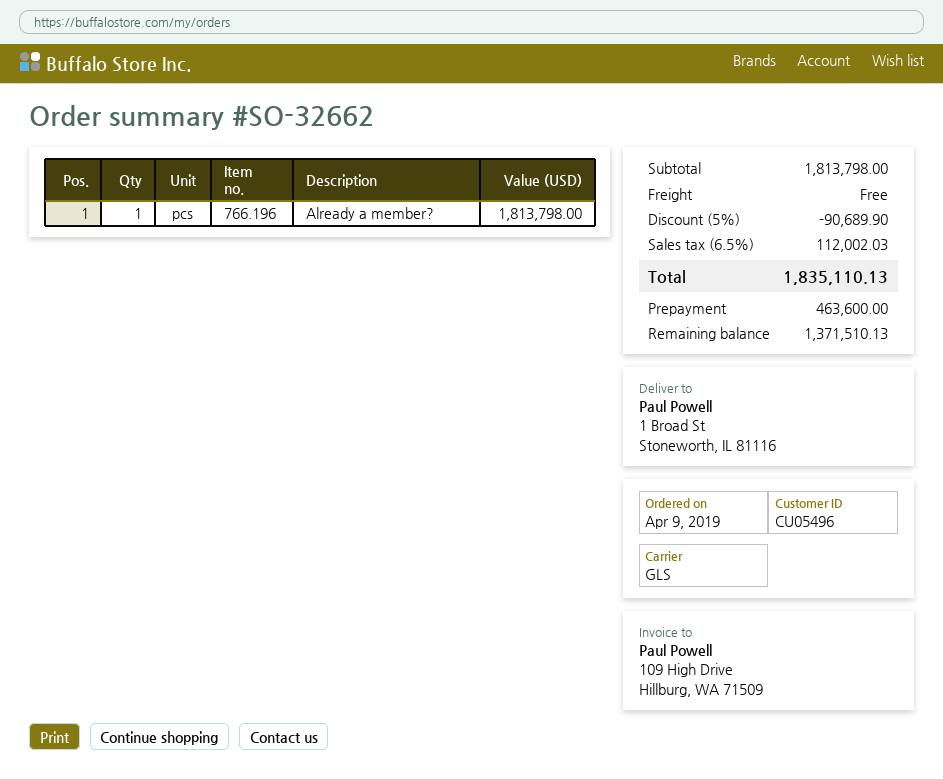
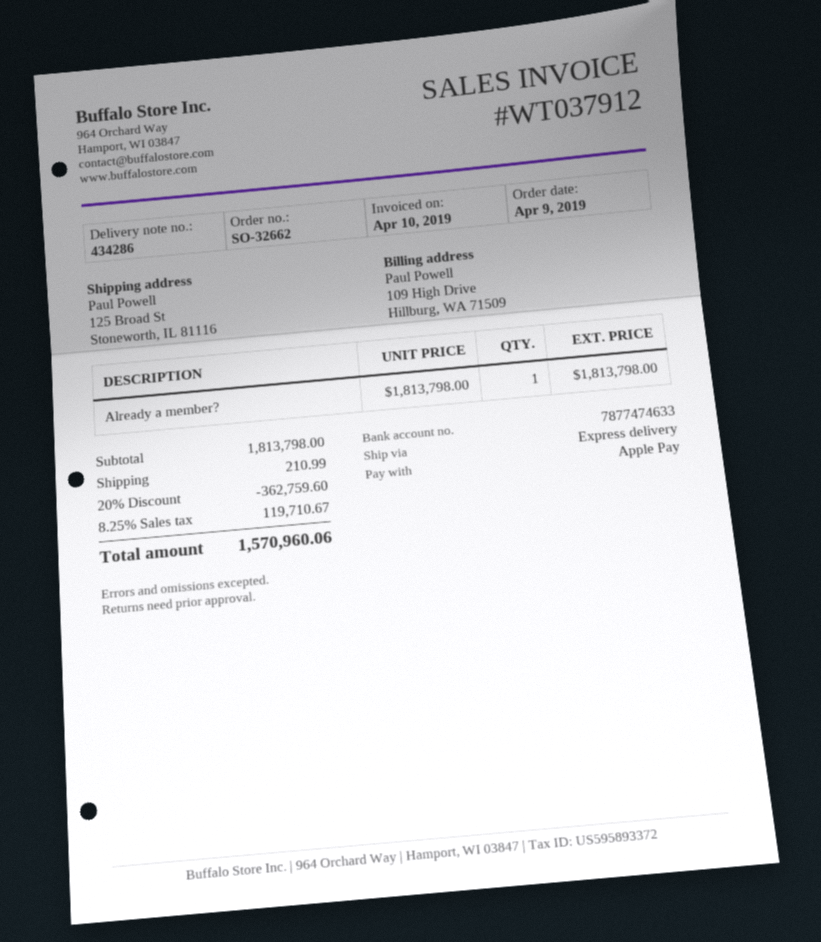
shipping method: GLS -> express
ship to: 1 Broad St, Stoneworth, IL 81116 -> 125 Broad St, Stoneworth, IL 81116
discount: 5% = 90689.90 -> 20% = 362759.60
shipping: 0.00 -> 210.99
tax: 6.5% = 112002.03 -> 8.25% = 119710.67
total: 1835110.13 -> 1570960.06

